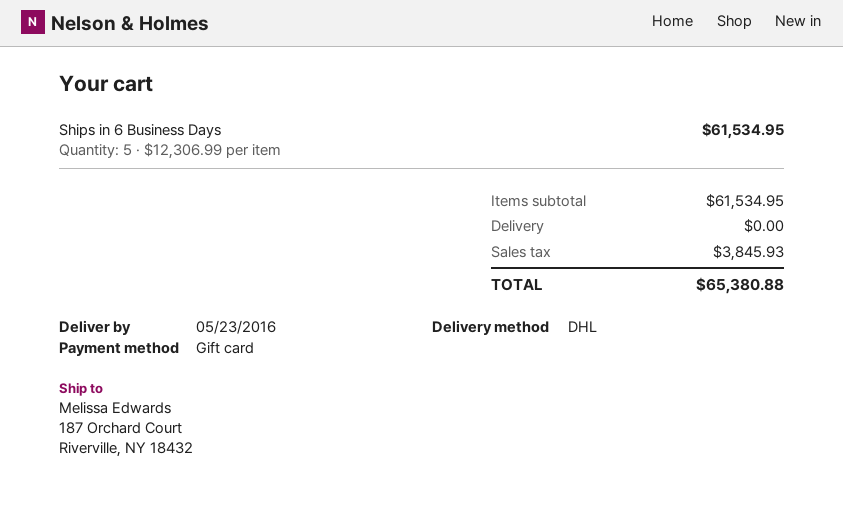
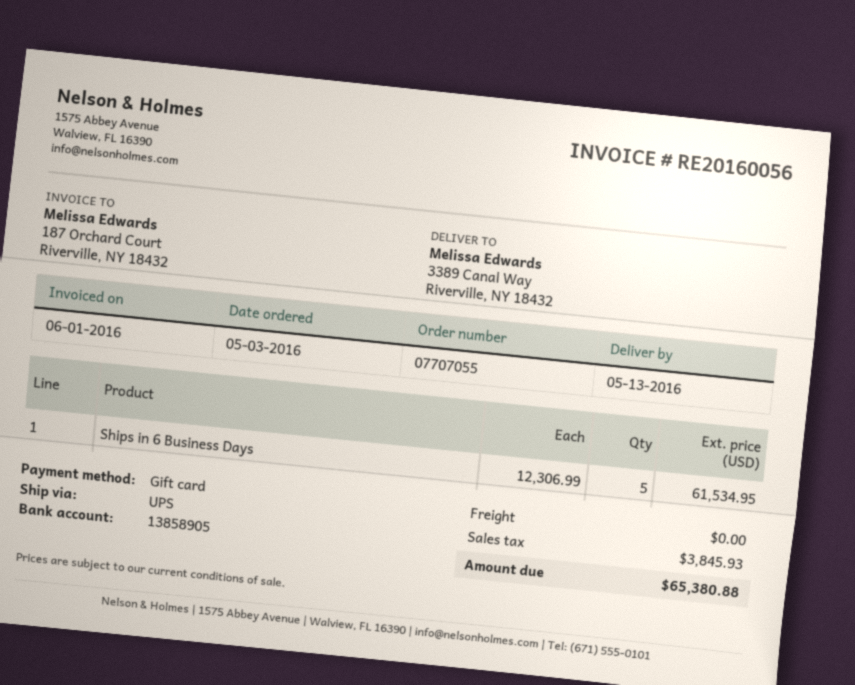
delivery date: 2016-05-23 -> 2016-05-13
shipping method: DHL -> UPS
ship to: 187 Orchard Court, Riverville, NY 18432 -> 3389 Canal Way, Riverville, NY 18432

